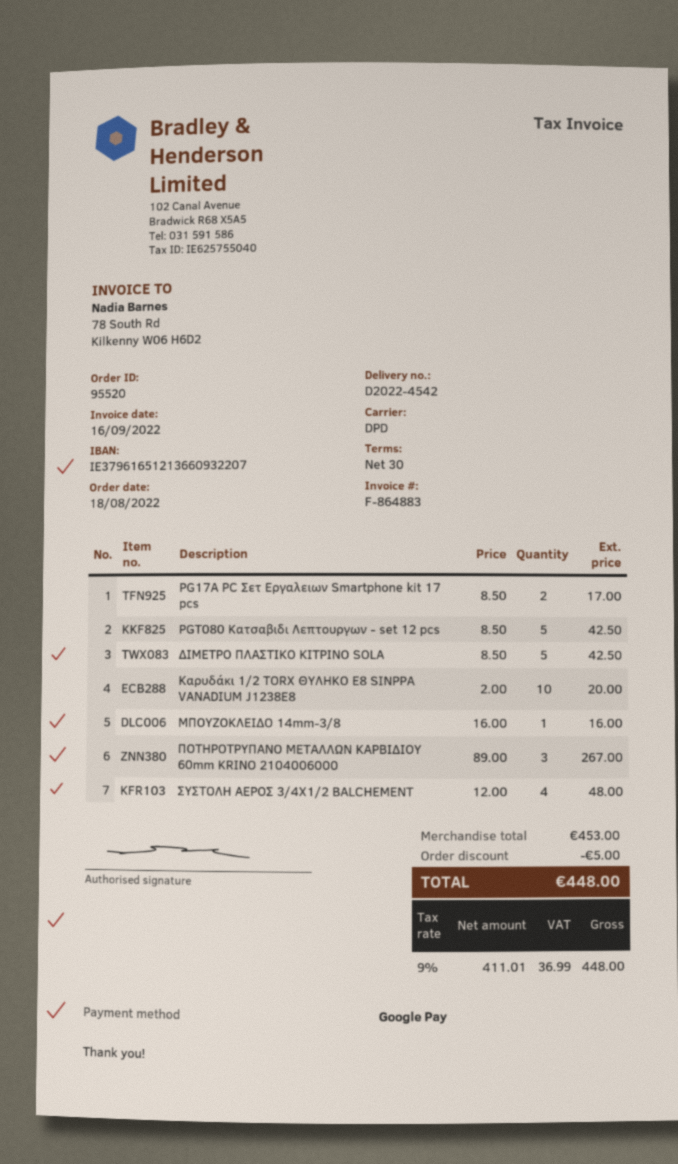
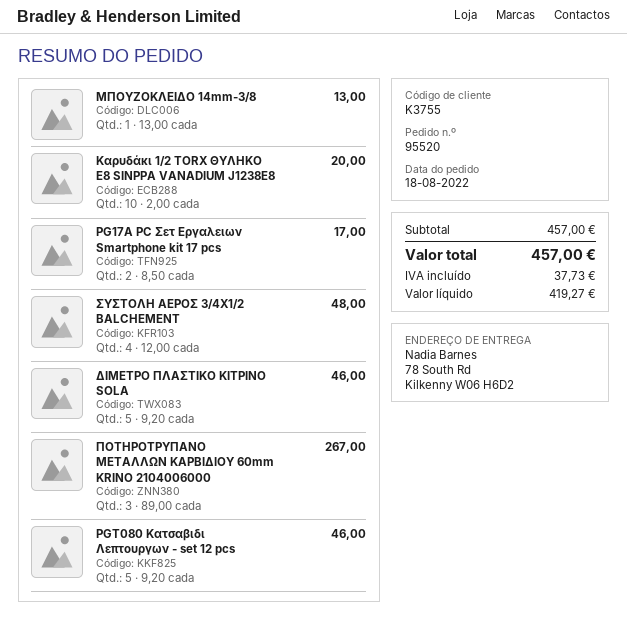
PGT080 Κατσαβιδι Λεπτουργων - set 12 pcs: 5 x 8.50 = 42.50 -> 5 x 9.20 = 46.00
ΔΙΜΕΤΡΟ ΠΛΑΣΤΙΚΟ ΚΙΤΡΙΝΟ SOLA: 5 x 8.50 = 42.50 -> 5 x 9.20 = 46.00
ΜΠΟΥΖΟΚΛΕΙΔΟ 14mm-3/8: 1 x 16.00 = 16.00 -> 1 x 13.00 = 13.00
subtotal: 453.00 -> 457.00
discount: 5.00 -> none
net: 411.01 -> 419.27
tax: 36.99 -> 37.73
total: 448.00 -> 457.00

